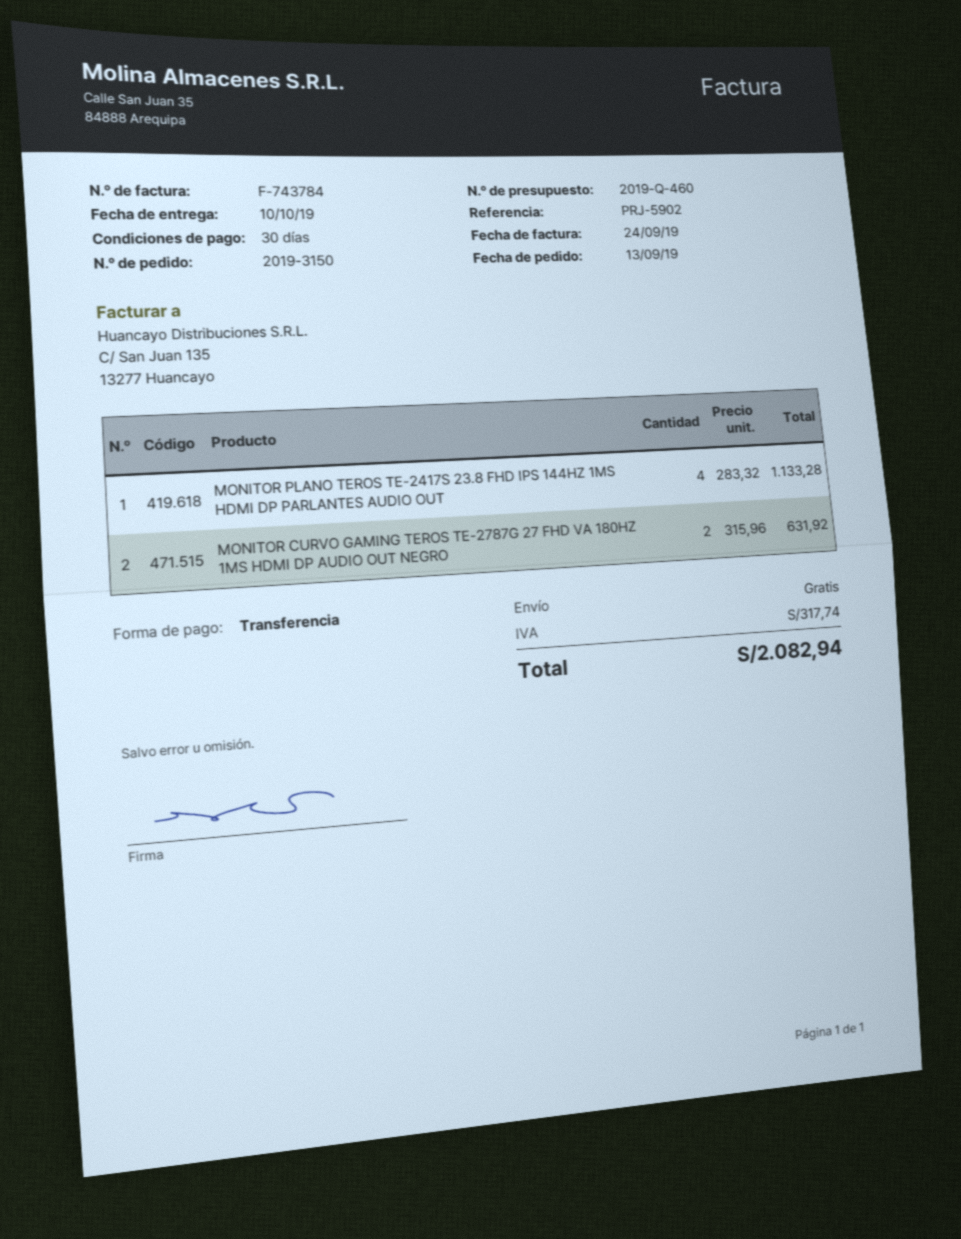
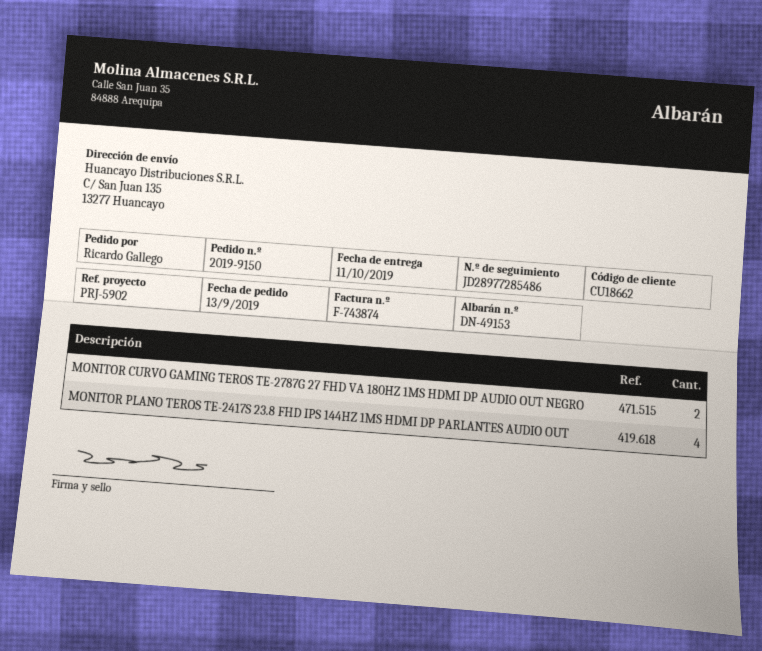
order number: 2019-3150 -> 2019-9150
delivery date: 2019-10-10 -> 2019-10-11
invoice number: F-743784 -> F-743874

